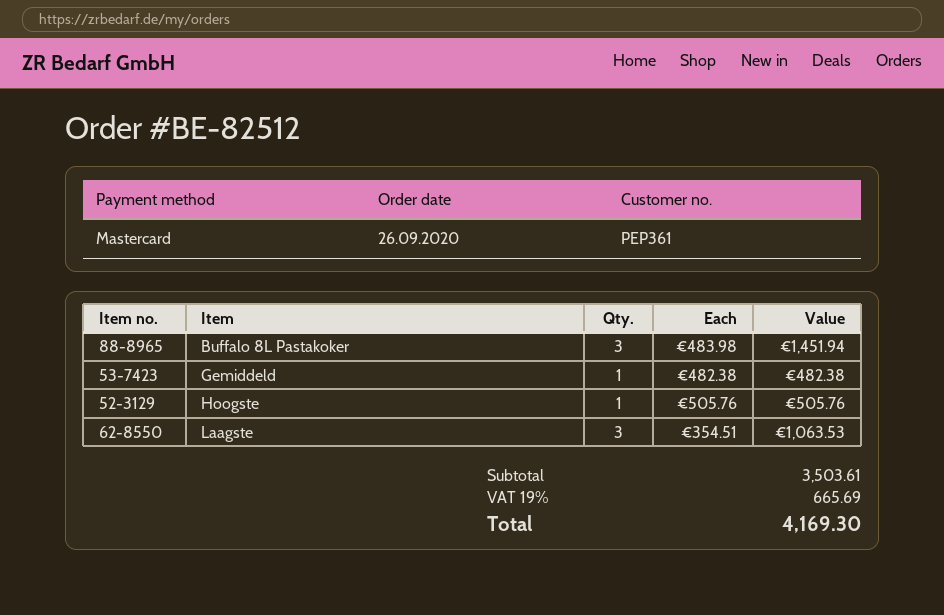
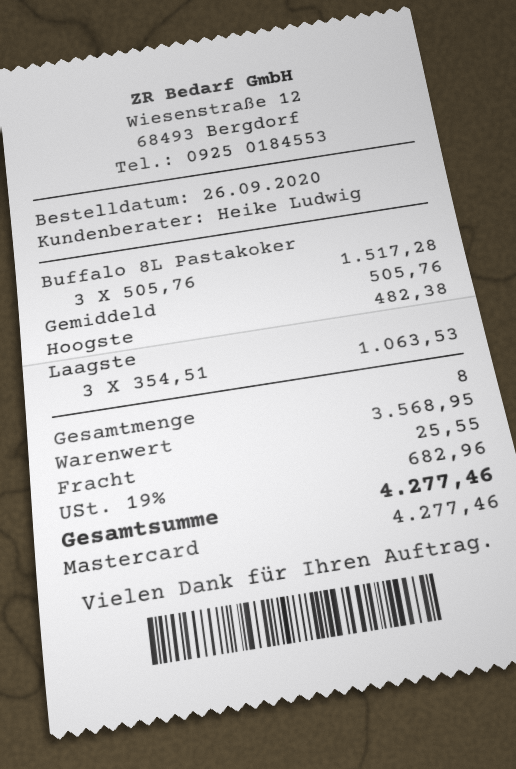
Buffalo 8L Pastakoker: 3 x 483.98 = 1451.94 -> 3 x 505.76 = 1517.28
Gemiddeld: 1 x 482.38 = 482.38 -> 1 x 505.76 = 505.76
Hoogste: 1 x 505.76 = 505.76 -> 1 x 482.38 = 482.38
subtotal: 3503.61 -> 3568.95
shipping: none -> 25.55
tax: 19% = 665.69 -> 19% = 682.96
total: 4169.30 -> 4277.46

